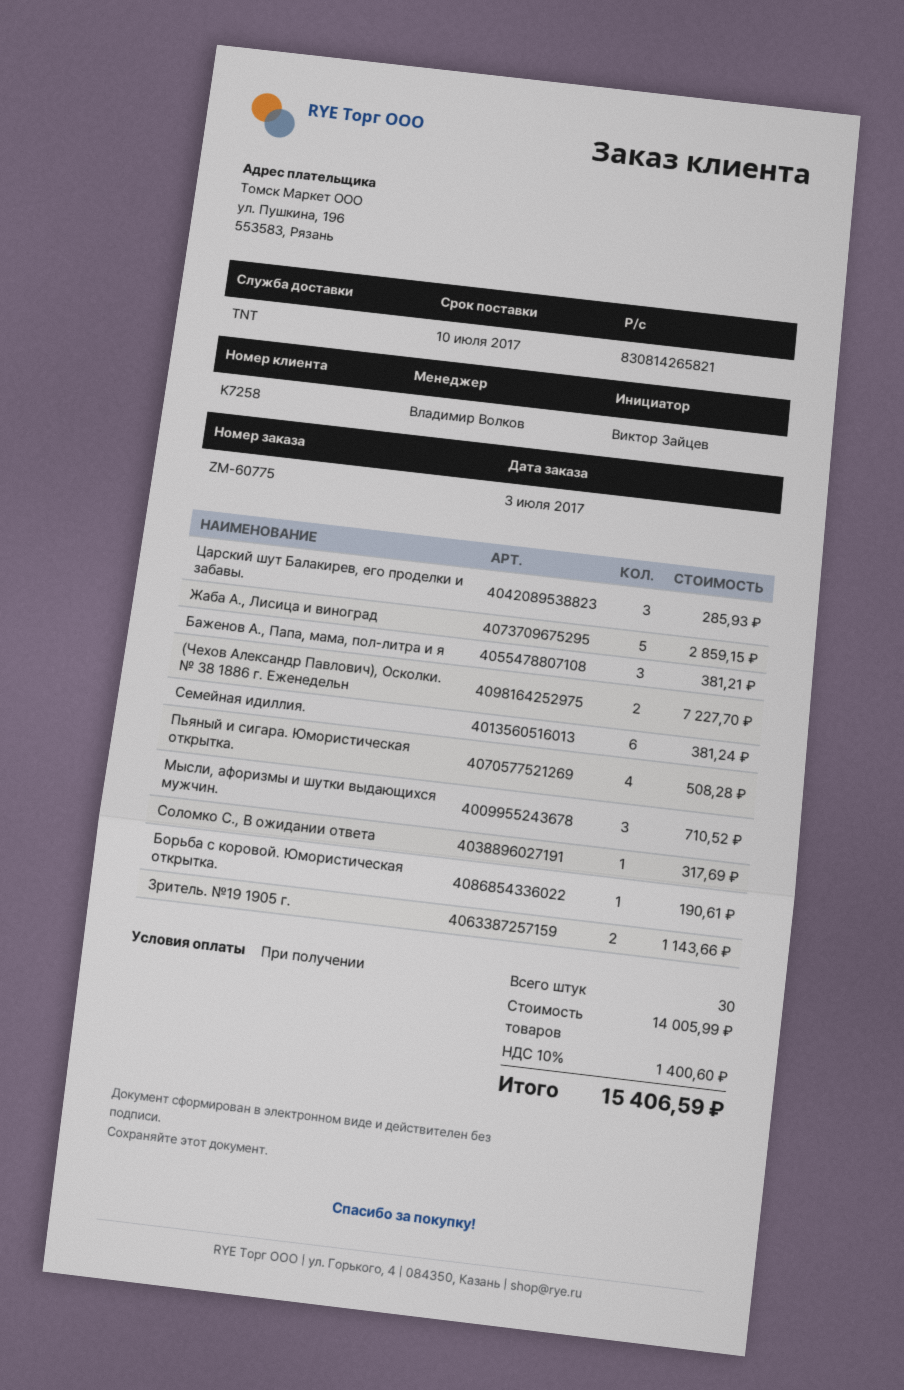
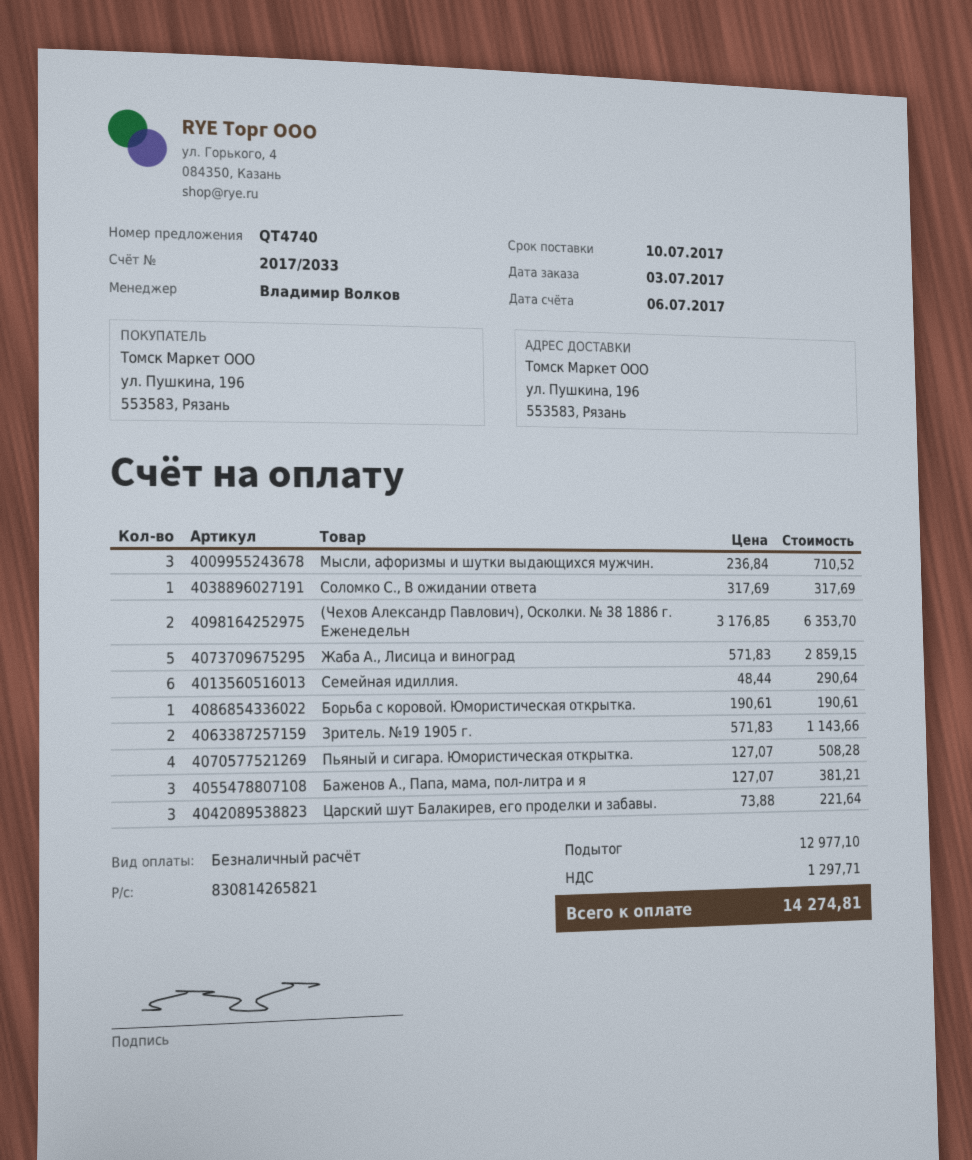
Царский шут Балакирев, его проделки и забавы.: 3 for 285.93 -> 3 for 221.64
(Чехов Александр Павлович), Осколки. № 38 1886 г. Еженедельн: 2 for 7227.70 -> 2 for 6353.70
Семейная идиллия.: 6 for 381.24 -> 6 for 290.64
subtotal: 14005.99 -> 12977.10
tax: 1400.60 -> 1297.71
total: 15406.59 -> 14274.81

